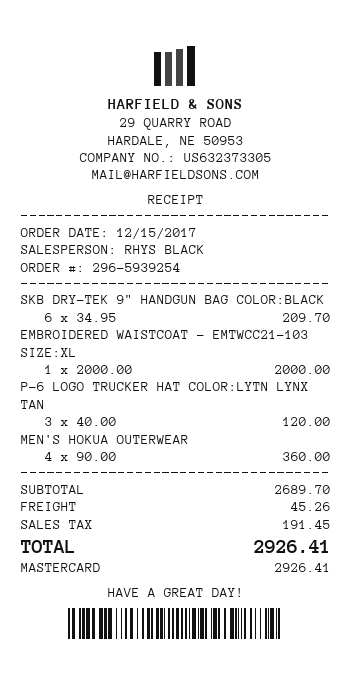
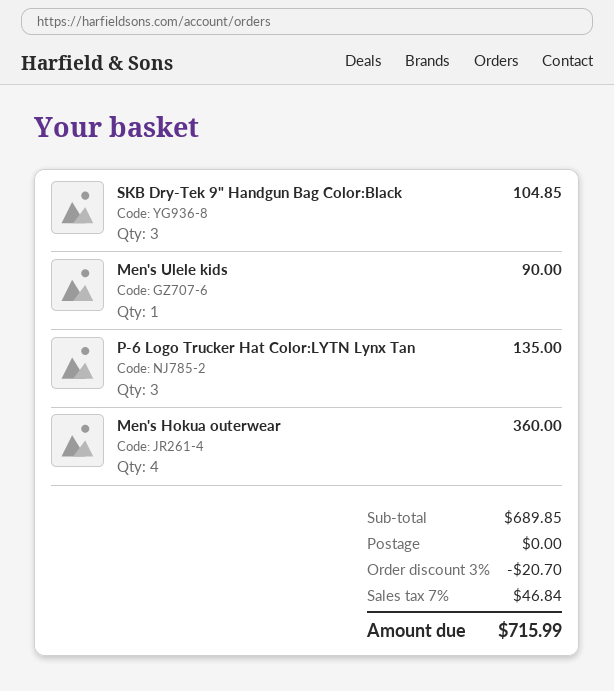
SKB DRY-TEK 9" HANDGUN BAG COLOR:BLACK: 6 for 209.70 -> 3 for 104.85
EMBROIDERED WAISTCOAT - EMTWCC21-103 SIZE:XL: 1 for 2000.00 -> none
P-6 LOGO TRUCKER HAT COLOR:LYTN LYNX TAN: 3 for 120.00 -> 3 for 135.00
Men's Ulele kids: none -> 1 for 90.00
subtotal: 2689.70 -> 689.85
discount: none -> 3% = 20.70
shipping: 45.26 -> 0.00
tax: 191.45 -> 46.84
total: 2926.41 -> 715.99

